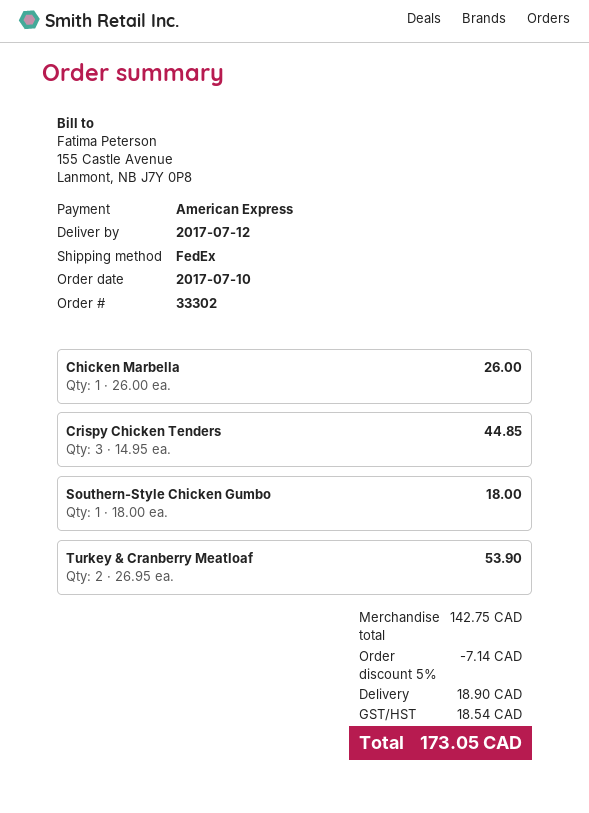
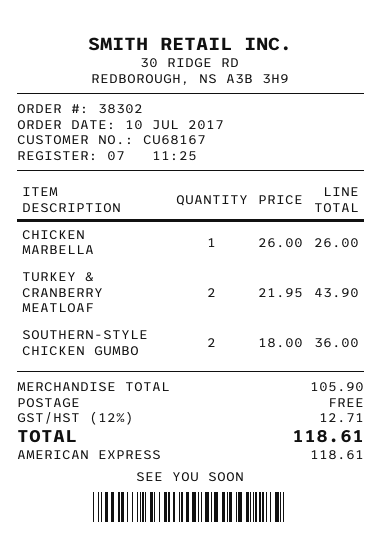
order number: 33302 -> 38302
Crispy Chicken Tenders: 3 x 14.95 = 44.85 -> none
Southern-Style Chicken Gumbo: 1 x 18.00 = 18.00 -> 2 x 18.00 = 36.00
Turkey & Cranberry Meatloaf: 2 x 26.95 = 53.90 -> 2 x 21.95 = 43.90
subtotal: 142.75 -> 105.90
discount: 5% = 7.14 -> none
shipping: 18.90 -> 0.00
tax: 18.54 -> 12.71
total: 173.05 -> 118.61

